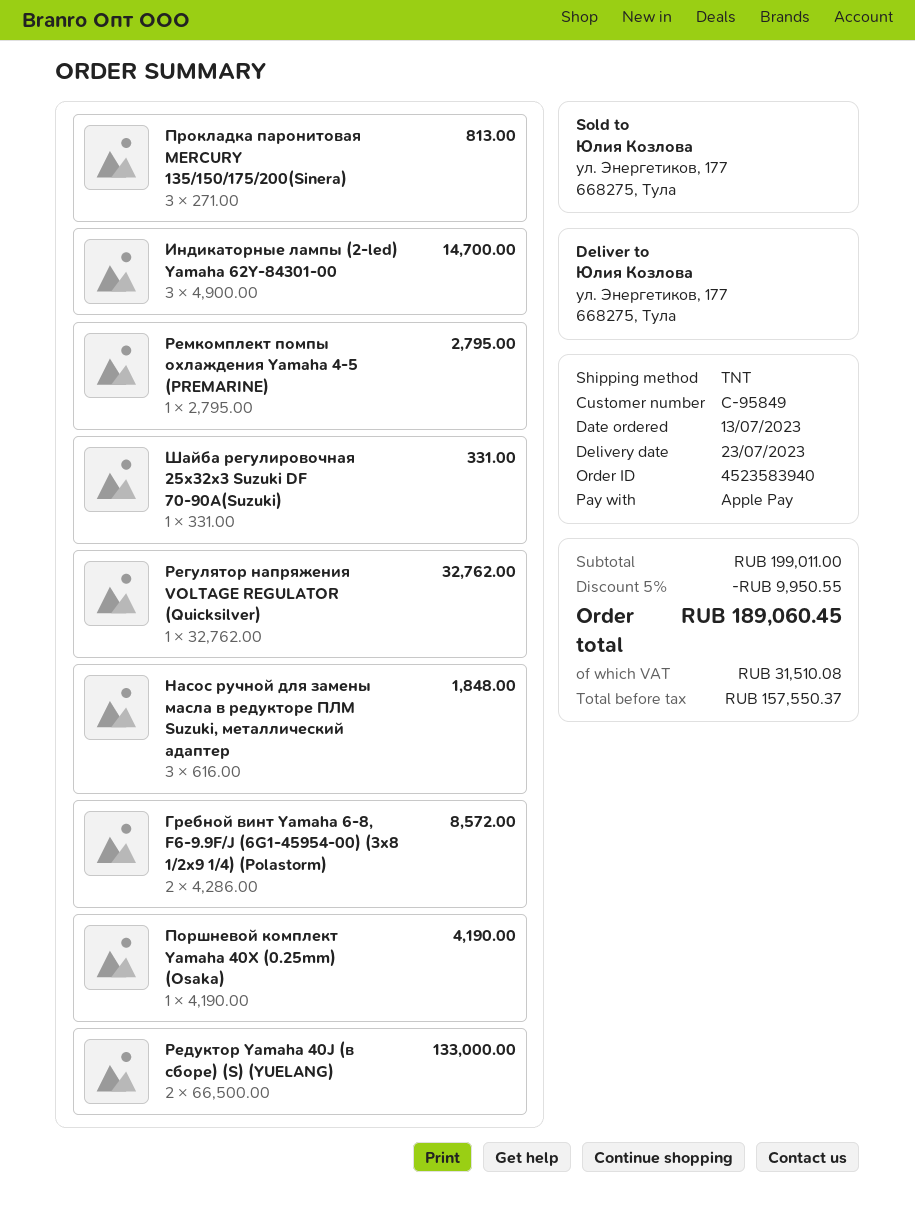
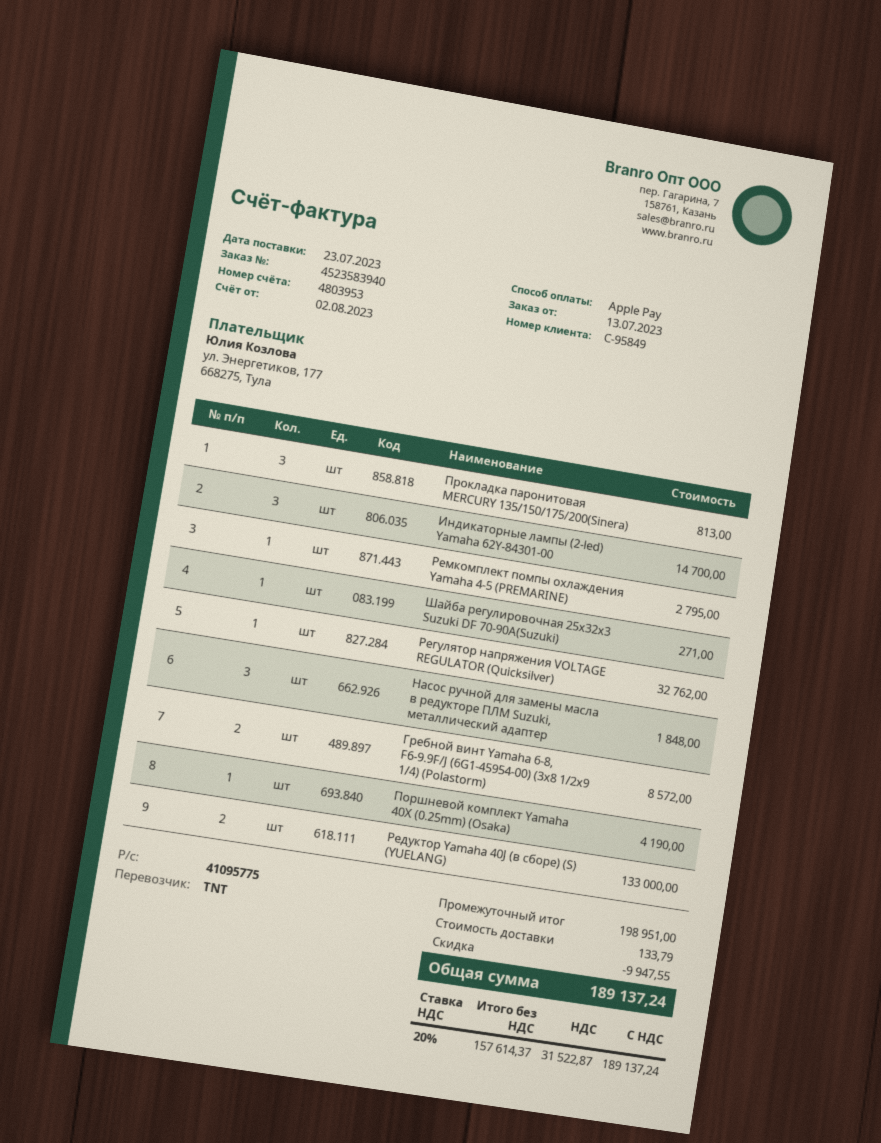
Шайба регулировочная 25x32x3 Suzuki DF 70-90A(Suzuki): 1 for 331.00 -> 1 for 271.00
subtotal: 199011.00 -> 198951.00
discount: 9950.55 -> 9947.55
shipping: none -> 133.79
net: 157550.37 -> 157614.37
tax: 31510.08 -> 31522.87
total: 189060.45 -> 189137.24

